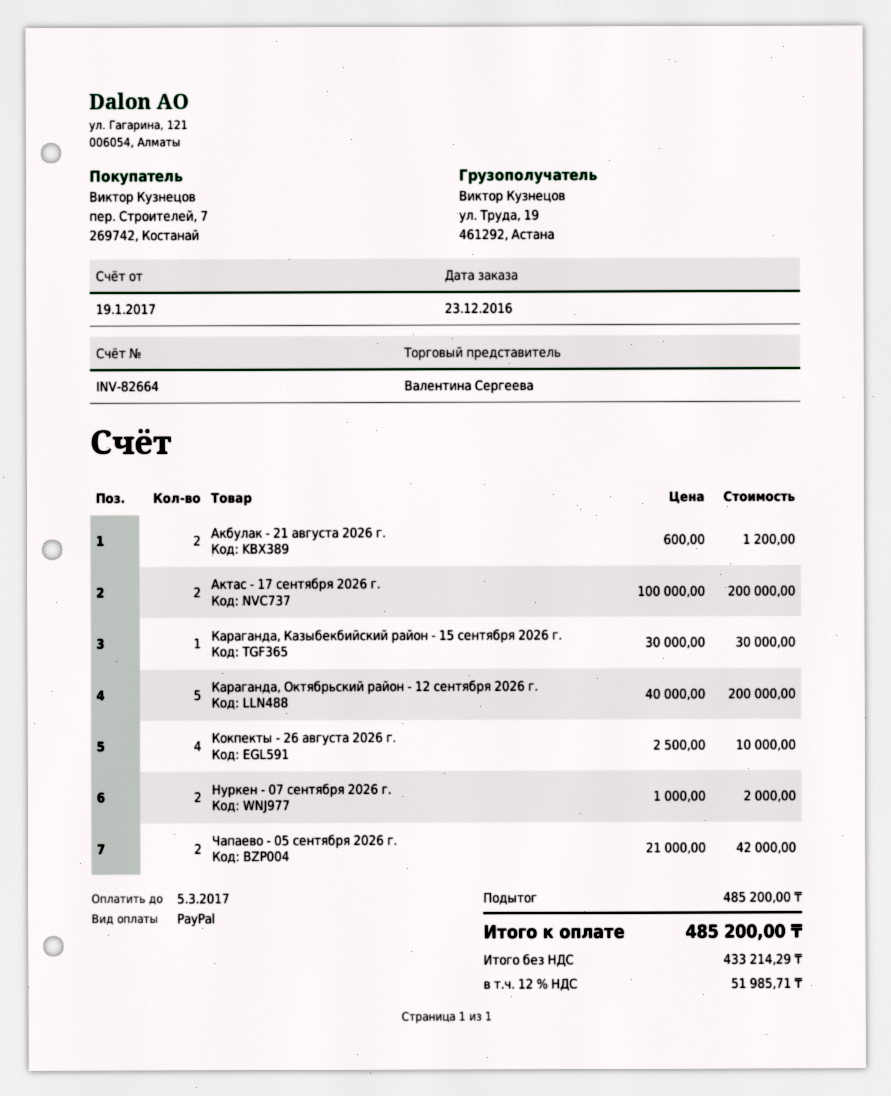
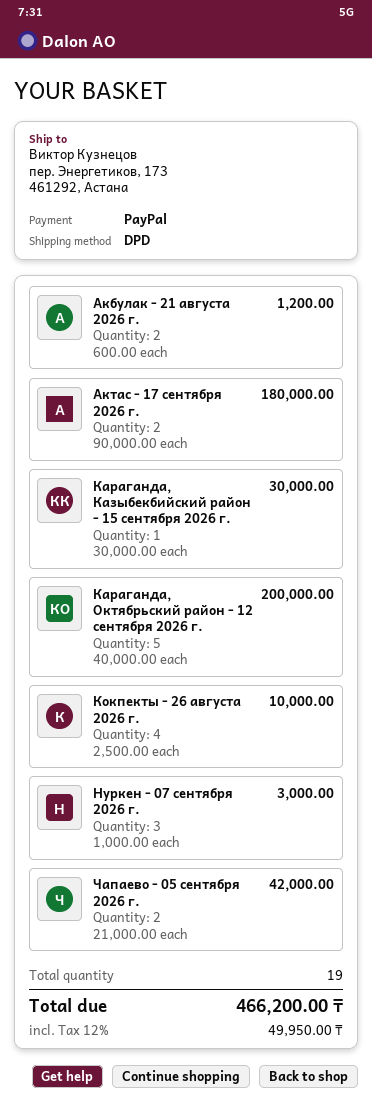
ship to: ул. Труда, 19, 461292, Астана -> пер. Энергетиков, 173, 461292, Астана
Актас - 17 сентября 2026 г.: 2 x 100000.00 = 200000.00 -> 2 x 90000.00 = 180000.00
Нуркен - 07 сентября 2026 г.: 2 x 1000.00 = 2000.00 -> 3 x 1000.00 = 3000.00
tax: 12% = 51985.71 -> 12% = 49950.00
total: 485200.00 -> 466200.00

